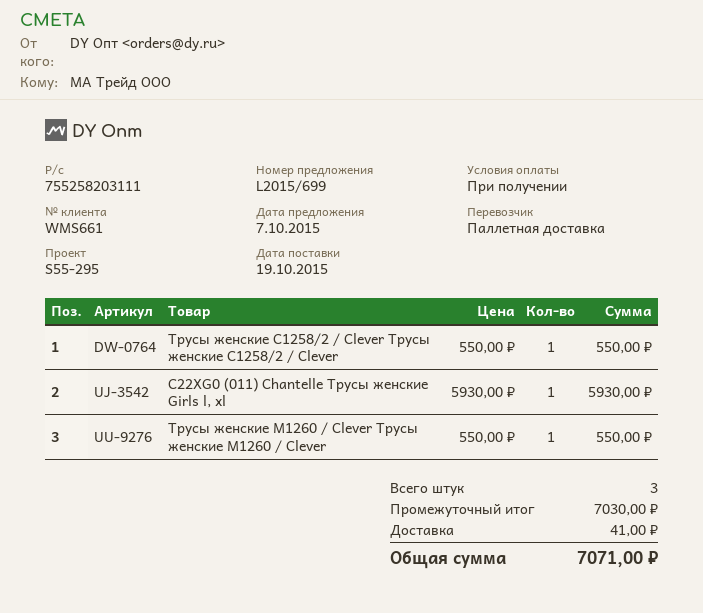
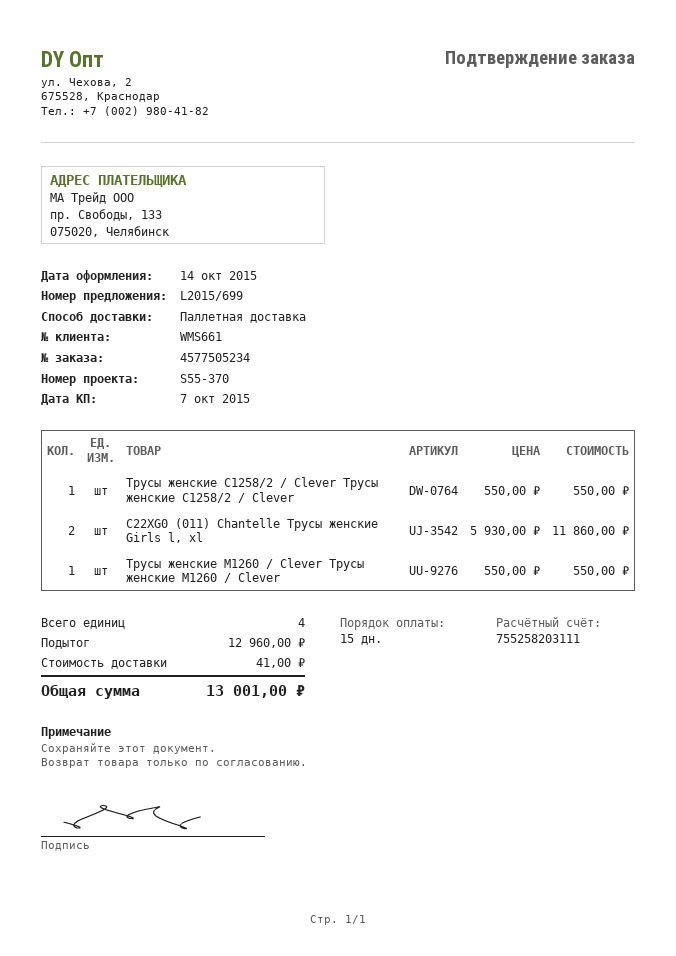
payment terms: on receipt -> 15 days
reference: S55-295 -> S55-370
C22XG0 (011) Chantelle Трусы женские Girls l, xl: 1 x 5930.00 = 5930.00 -> 2 x 5930.00 = 11860.00
total quantity: 3 -> 4
subtotal: 7030.00 -> 12960.00
total: 7071.00 -> 13001.00

